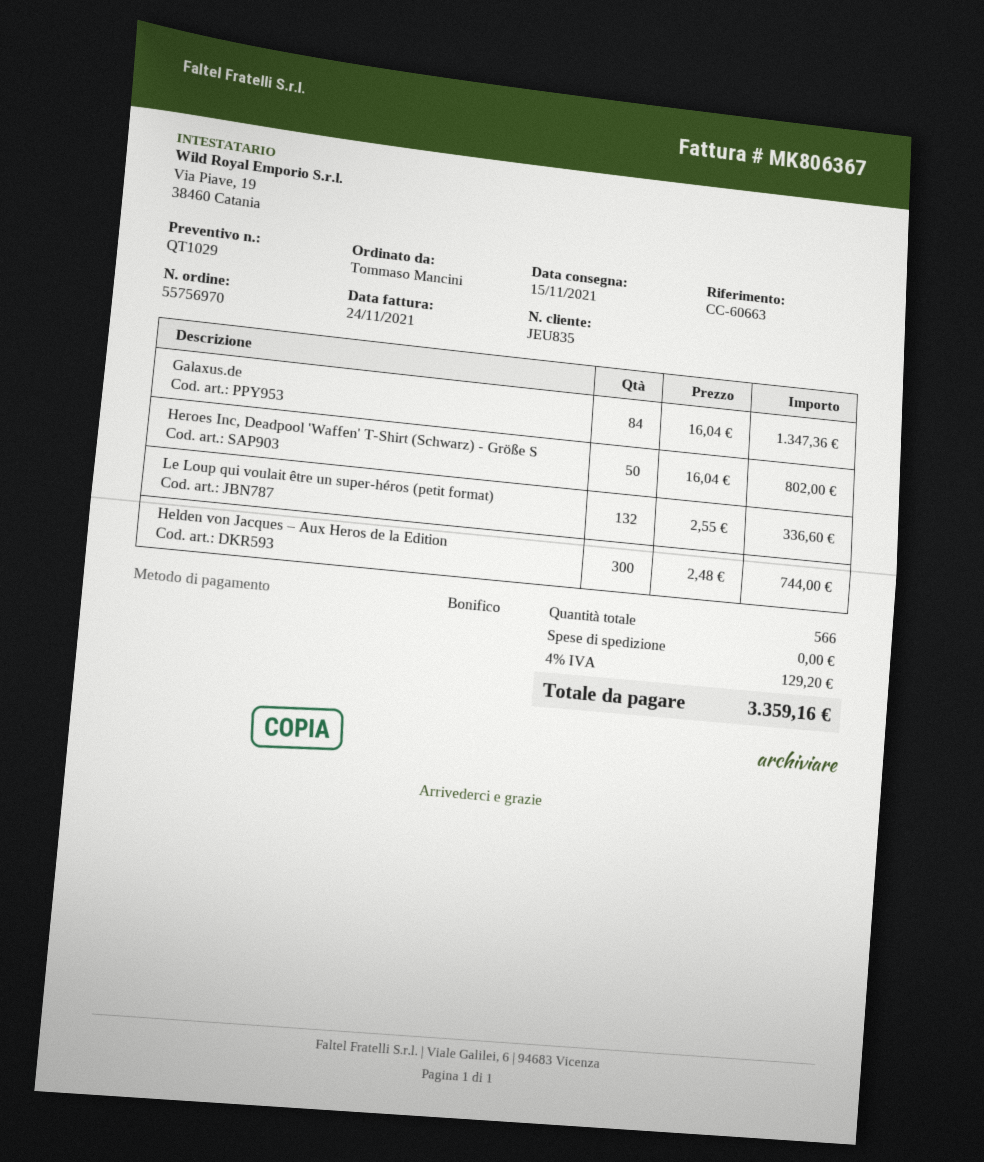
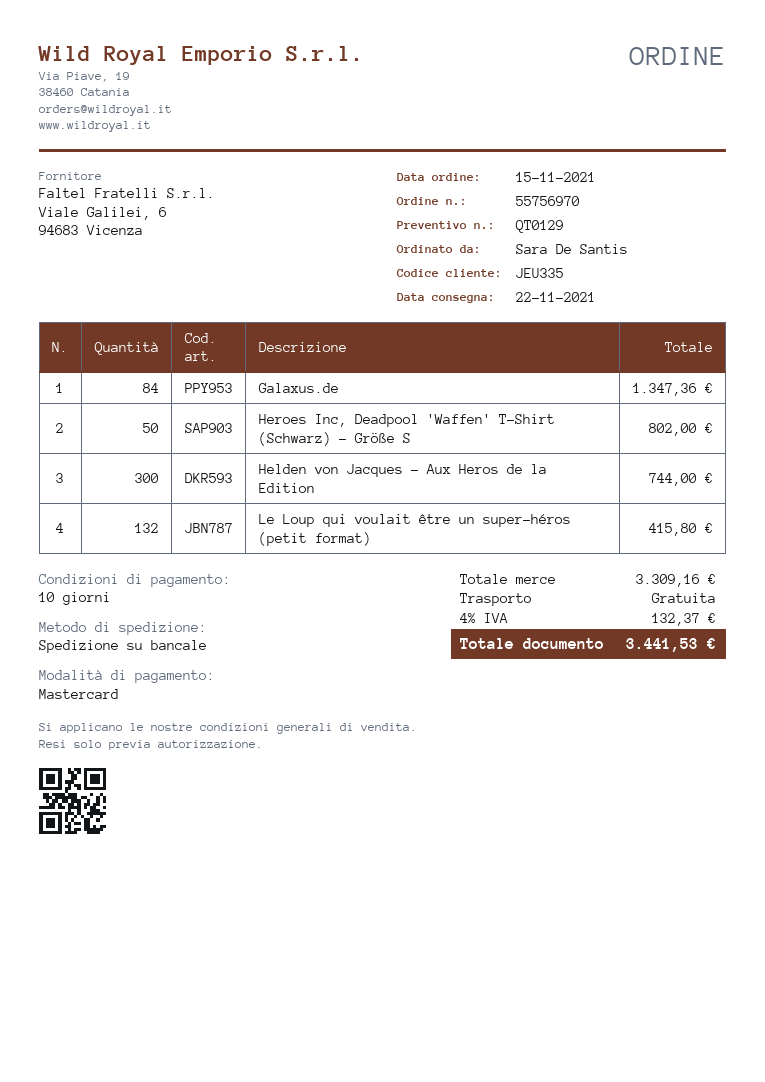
quote number: QT1029 -> QT0129
delivery date: 2021-11-15 -> 2021-11-22
customer number: JEU835 -> JEU335
ordered by: Tommaso Mancini -> Sara De Santis
payment method: bank transfer -> Mastercard
Le Loup qui voulait être un super-héros (petit format): 132 for 336.60 -> 132 for 415.80
tax: 4% = 129.20 -> 4% = 132.37
total: 3359.16 -> 3441.53

